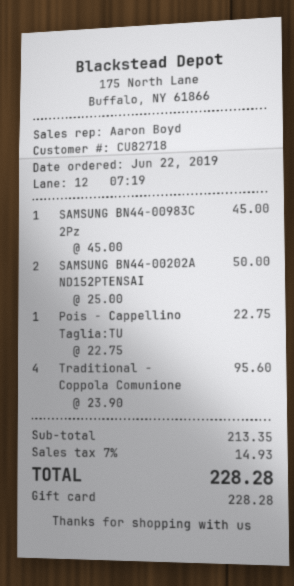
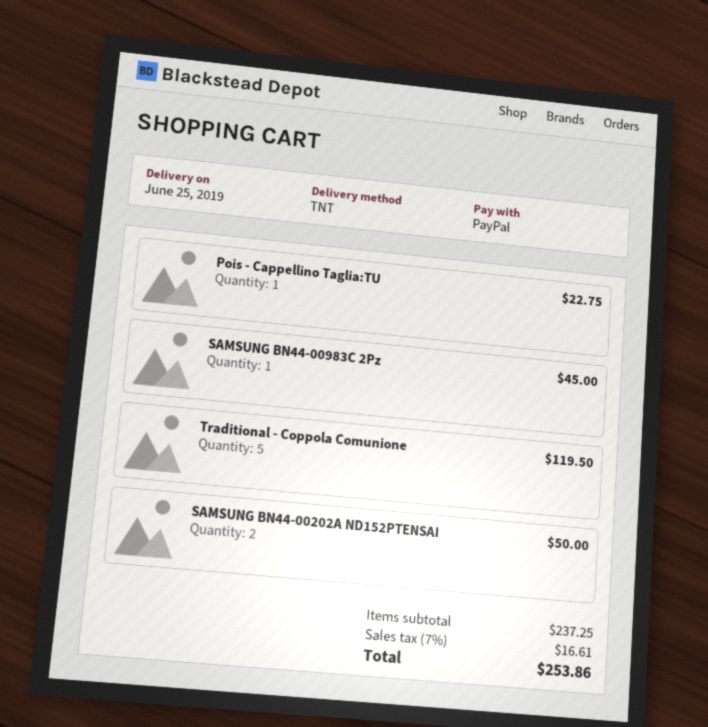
payment method: gift card -> PayPal
Traditional - Coppola Comunione: 4 for 95.60 -> 5 for 119.50
subtotal: 213.35 -> 237.25
tax: 7% = 14.93 -> 7% = 16.61
total: 228.28 -> 253.86

